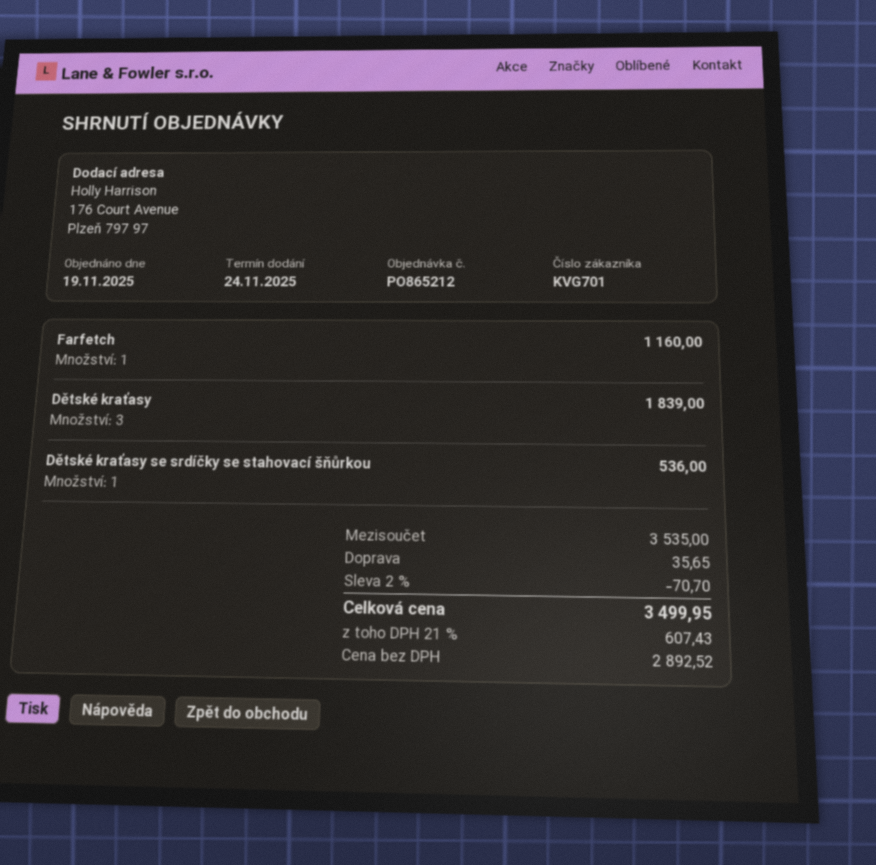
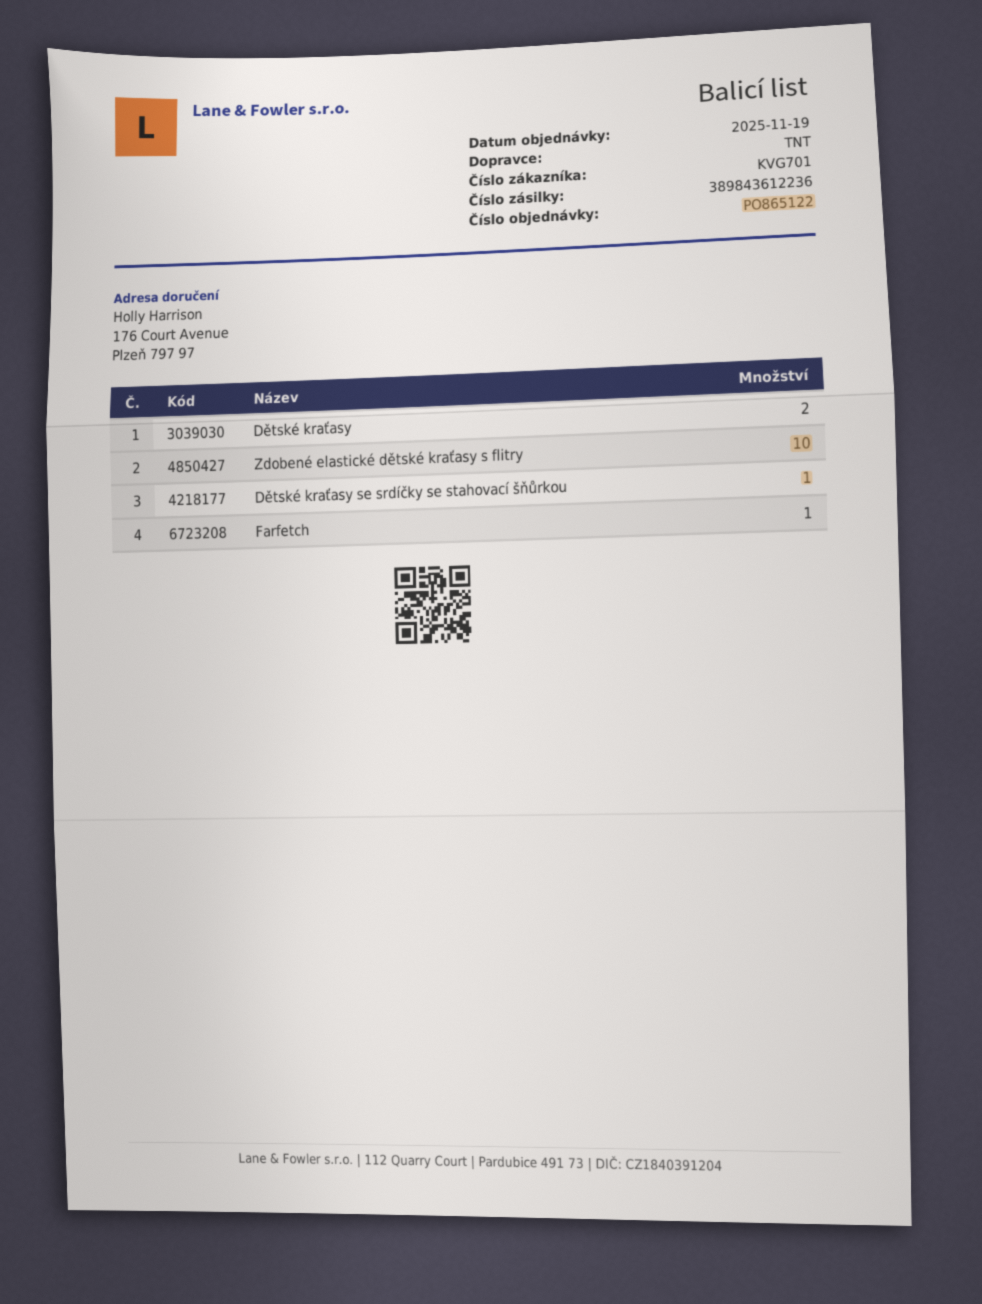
order number: PO865212 -> PO865122
Dětské kraťasy: 3 -> 2
Zdobené elastické dětské kraťasy s flitry: none -> 10

